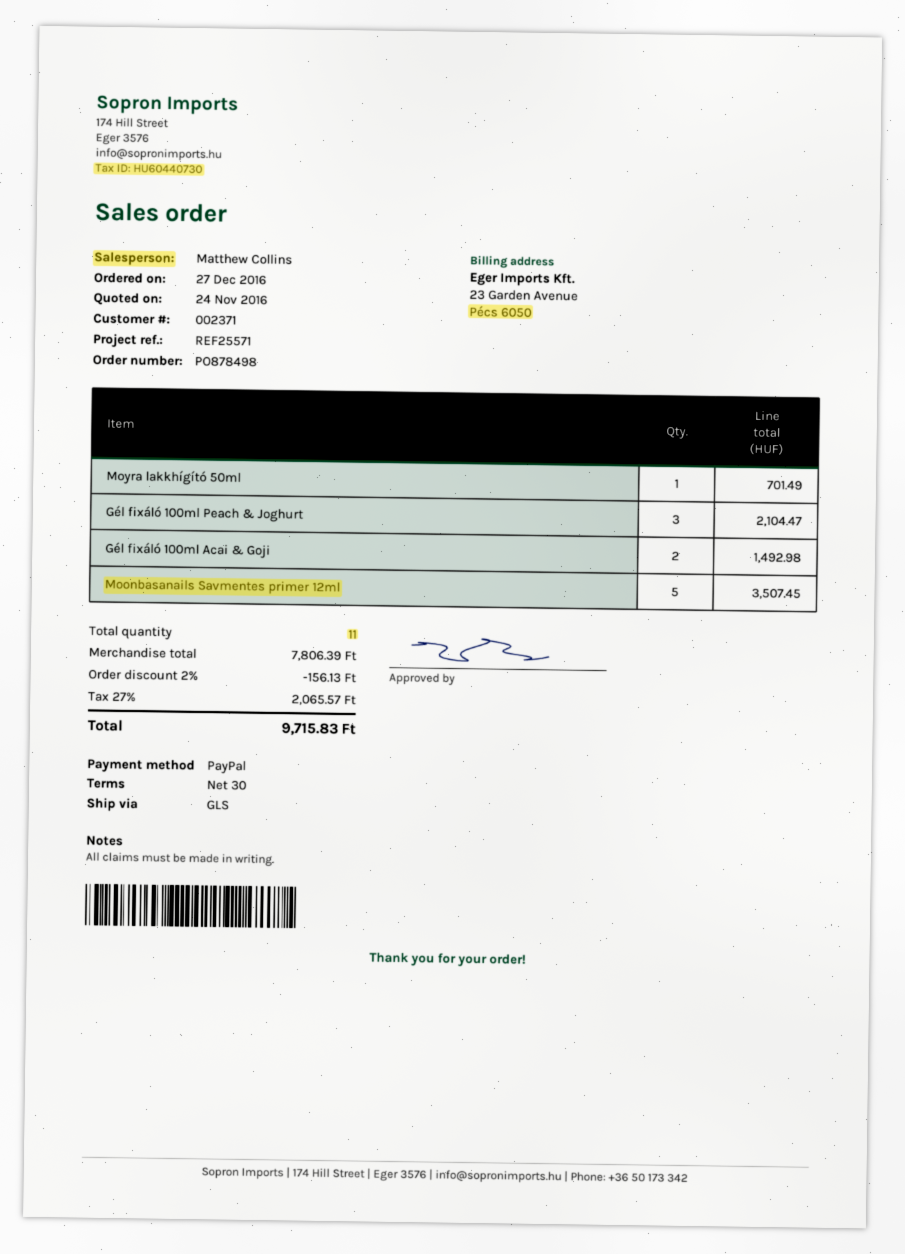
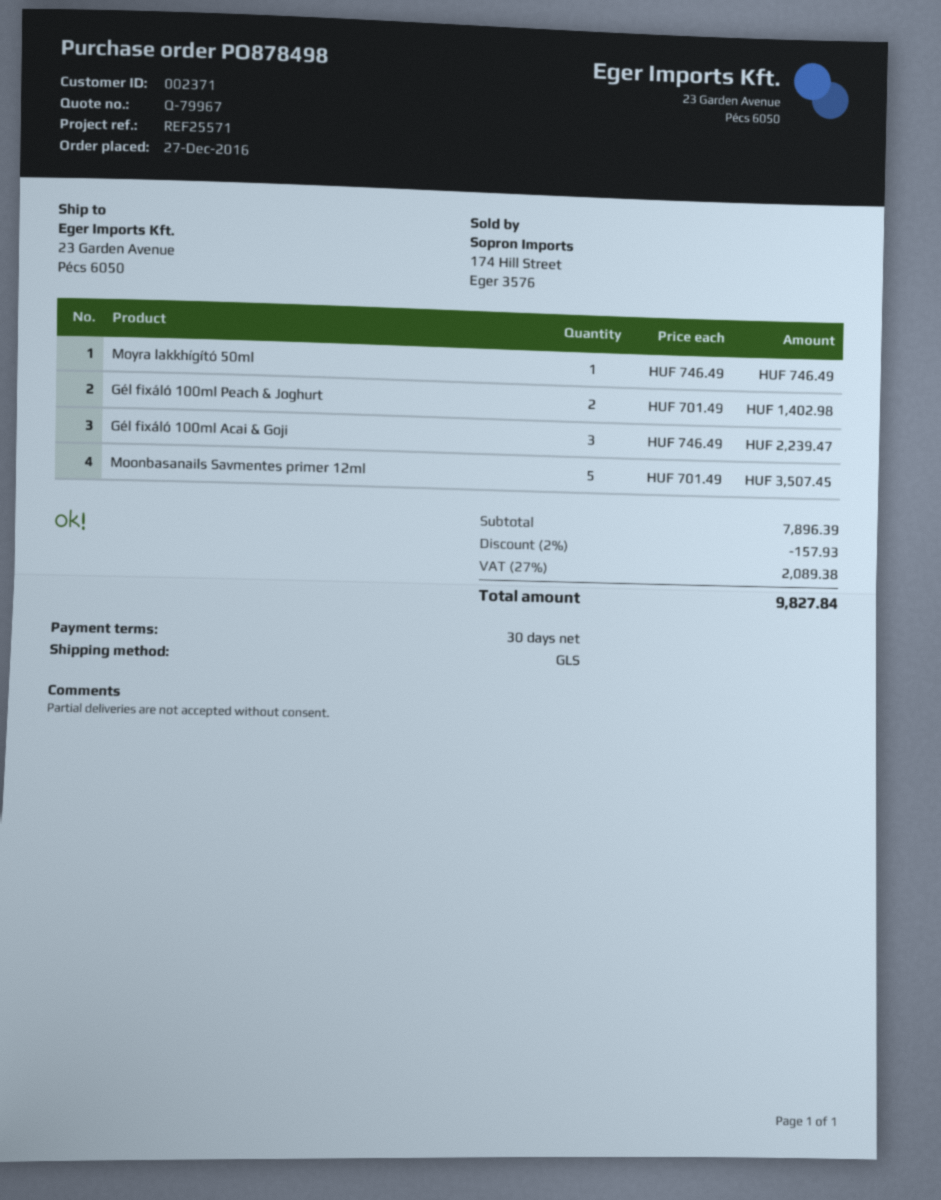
Moyra lakkhígító 50ml: 1 for 701.49 -> 1 for 746.49
Gél fixáló 100ml Peach & Joghurt: 3 for 2104.47 -> 2 for 1402.98
Gél fixáló 100ml Acai & Goji: 2 for 1492.98 -> 3 for 2239.47
subtotal: 7806.39 -> 7896.39
discount: 2% = 156.13 -> 2% = 157.93
tax: 27% = 2065.57 -> 27% = 2089.38
total: 9715.83 -> 9827.84

